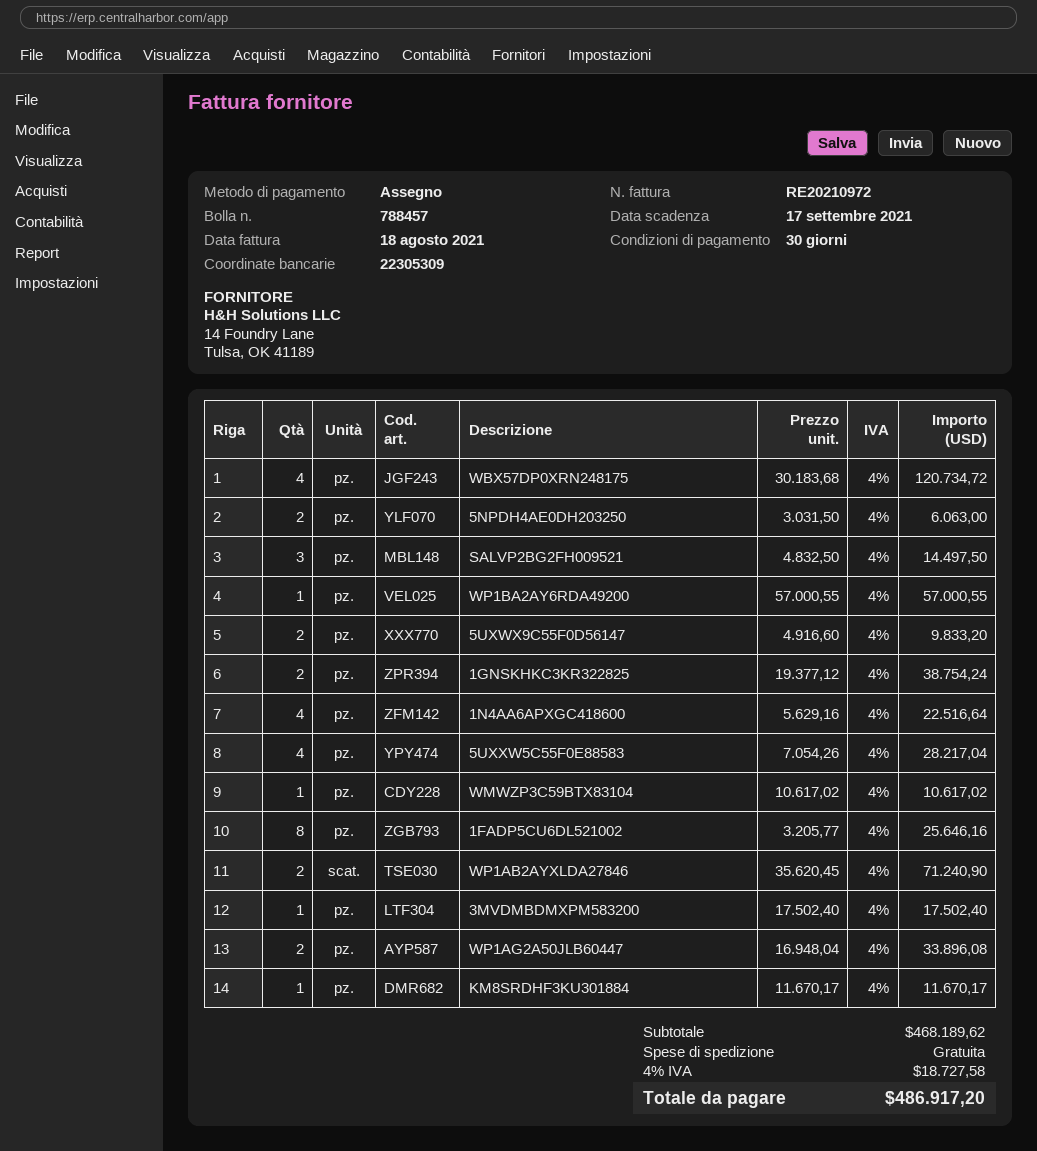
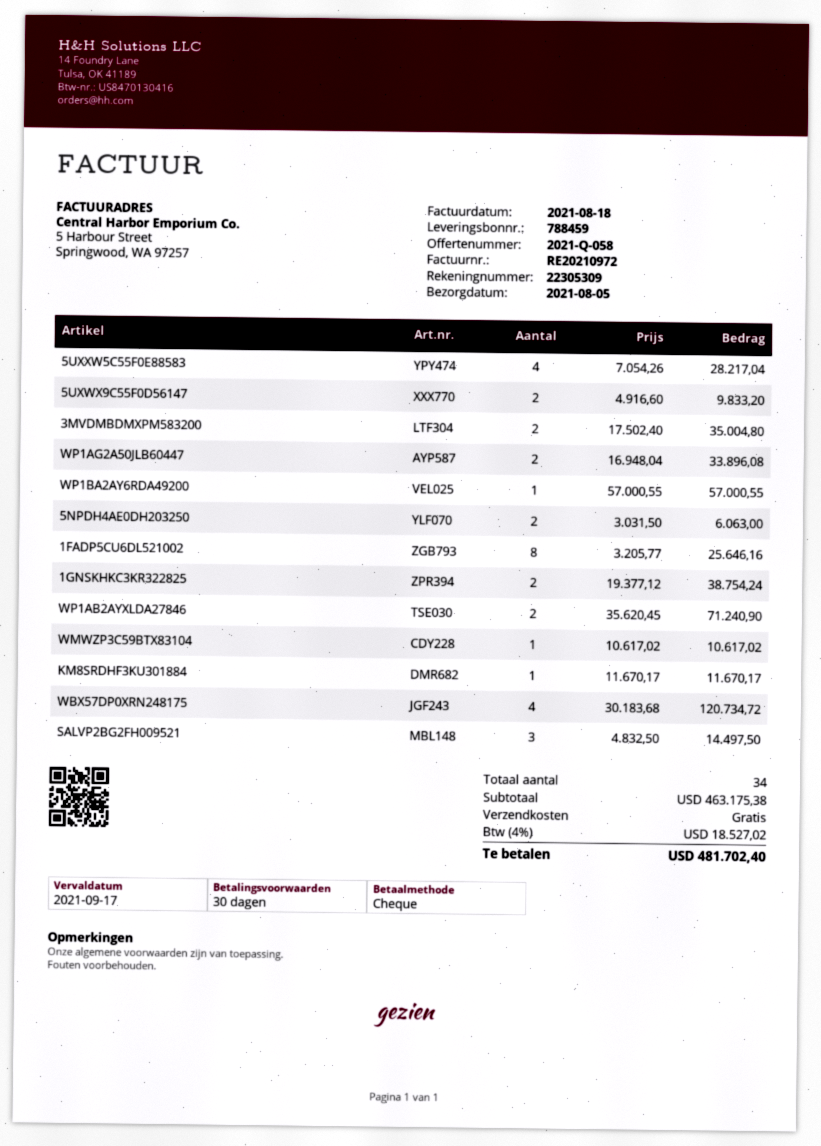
delivery note number: 788457 -> 788459
1N4AA6APXGC418600: 4 x 5629.16 = 22516.64 -> none
3MVDMBDMXPM583200: 1 x 17502.40 = 17502.40 -> 2 x 17502.40 = 35004.80
subtotal: 468189.62 -> 463175.38
tax: 4% = 18727.58 -> 4% = 18527.02
total: 486917.20 -> 481702.40

